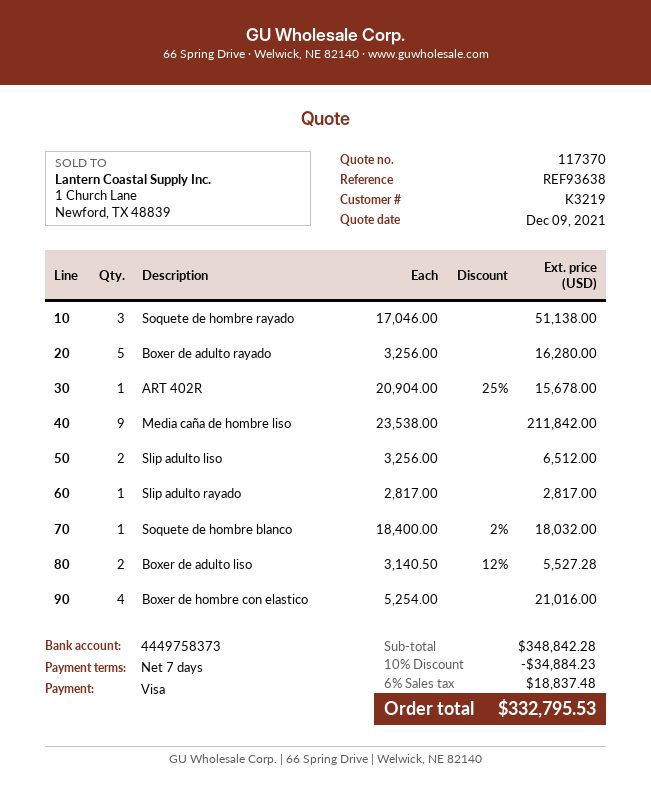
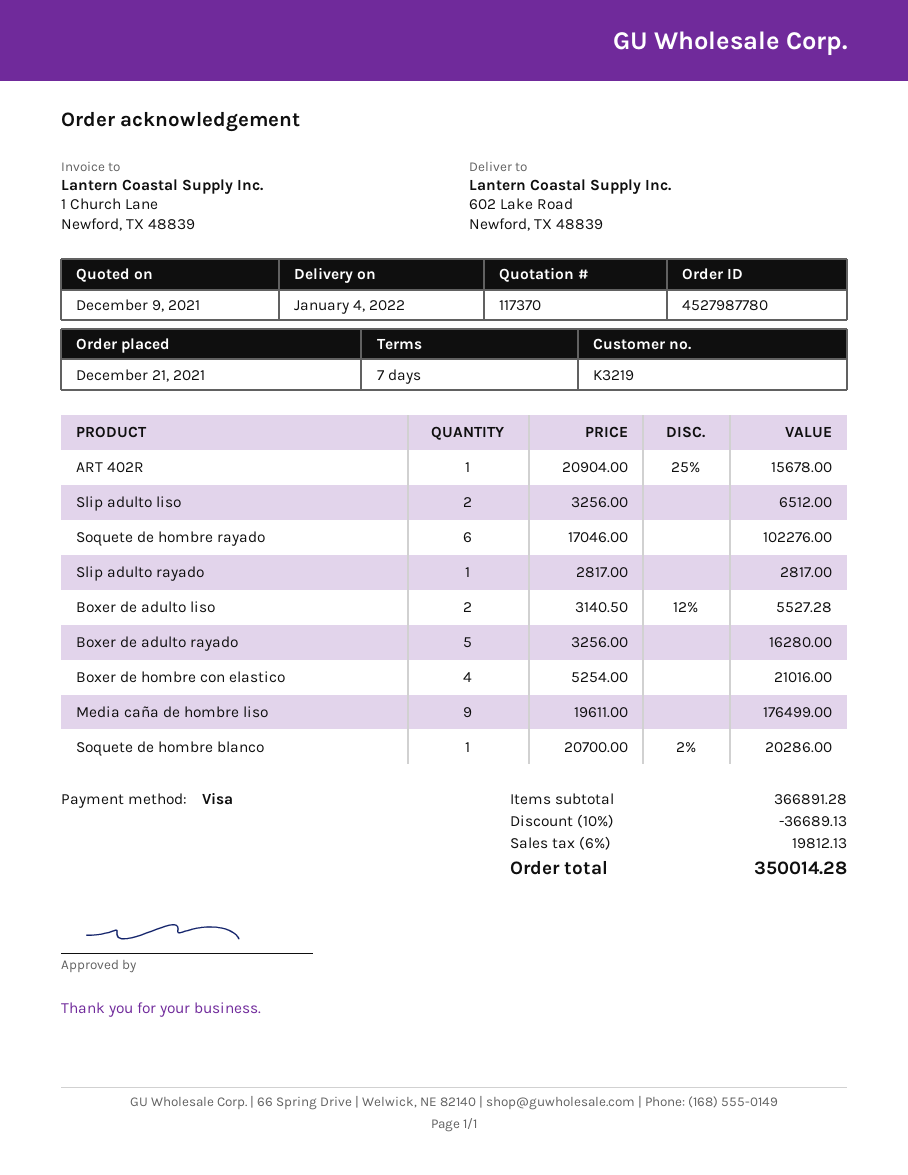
Soquete de hombre rayado: 3 x 17046.00 = 51138.00 -> 6 x 17046.00 = 102276.00
Media caña de hombre liso: 9 x 23538.00 = 211842.00 -> 9 x 19611.00 = 176499.00
Soquete de hombre blanco: 1 x 18400.00 - 2% = 18032.00 -> 1 x 20700.00 - 2% = 20286.00
subtotal: 348842.28 -> 366891.28
discount: 10% = 34884.23 -> 10% = 36689.13
tax: 6% = 18837.48 -> 6% = 19812.13
total: 332795.53 -> 350014.28

